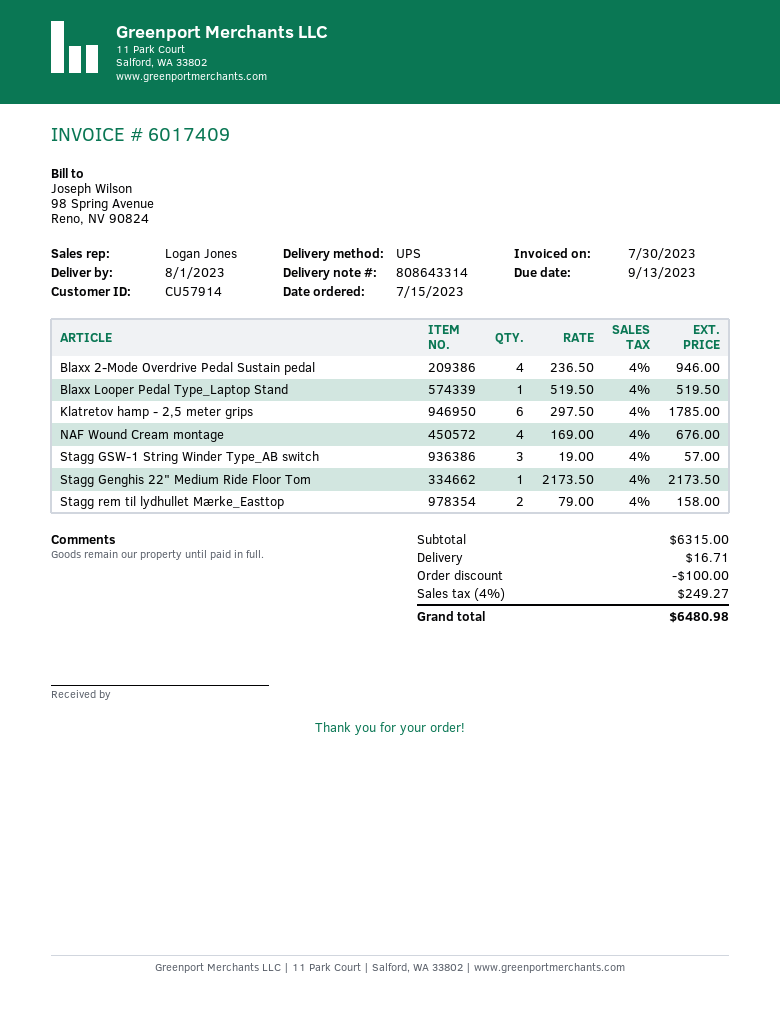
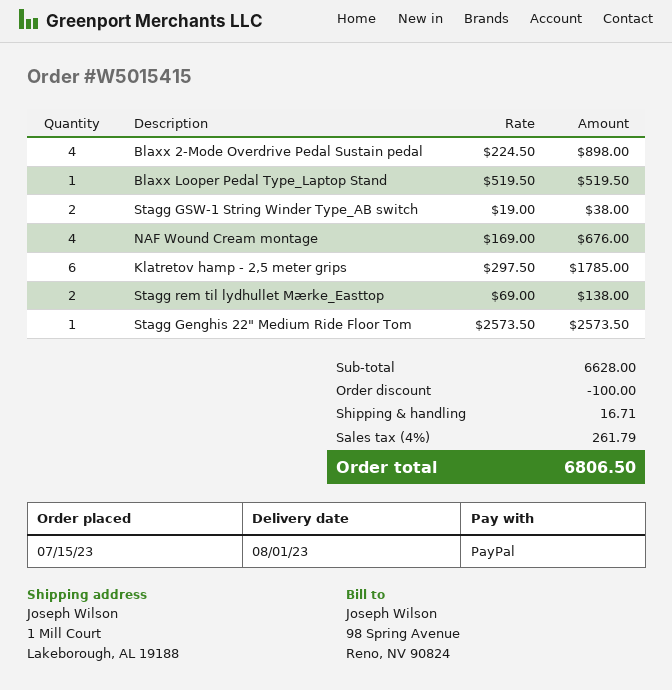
Blaxx 2-Mode Overdrive Pedal Sustain pedal: 4 x 236.50 = 946.00 -> 4 x 224.50 = 898.00
Stagg GSW-1 String Winder Type_AB switch: 3 x 19.00 = 57.00 -> 2 x 19.00 = 38.00
Stagg Genghis 22" Medium Ride Floor Tom: 1 x 2173.50 = 2173.50 -> 1 x 2573.50 = 2573.50
Stagg rem til lydhullet Mærke_Easttop: 2 x 79.00 = 158.00 -> 2 x 69.00 = 138.00
subtotal: 6315.00 -> 6628.00
tax: 4% = 249.27 -> 4% = 261.79
total: 6480.98 -> 6806.50

